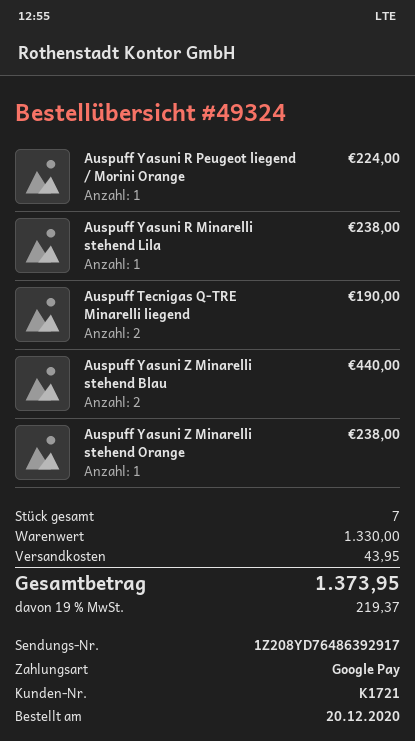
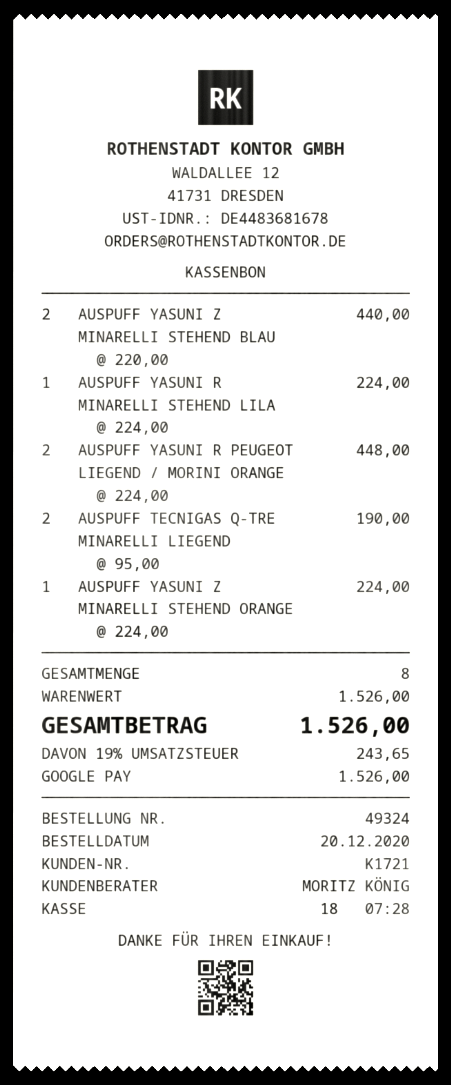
Auspuff Yasuni R Peugeot liegend / Morini Orange: 1 for 224.00 -> 2 for 448.00
Auspuff Yasuni R Minarelli stehend Lila: 1 for 238.00 -> 1 for 224.00
Auspuff Yasuni Z Minarelli stehend Orange: 1 for 238.00 -> 1 for 224.00
total quantity: 7 -> 8
subtotal: 1330.00 -> 1526.00
shipping: 43.95 -> none
tax: 19% = 219.37 -> 19% = 243.65
total: 1373.95 -> 1526.00

